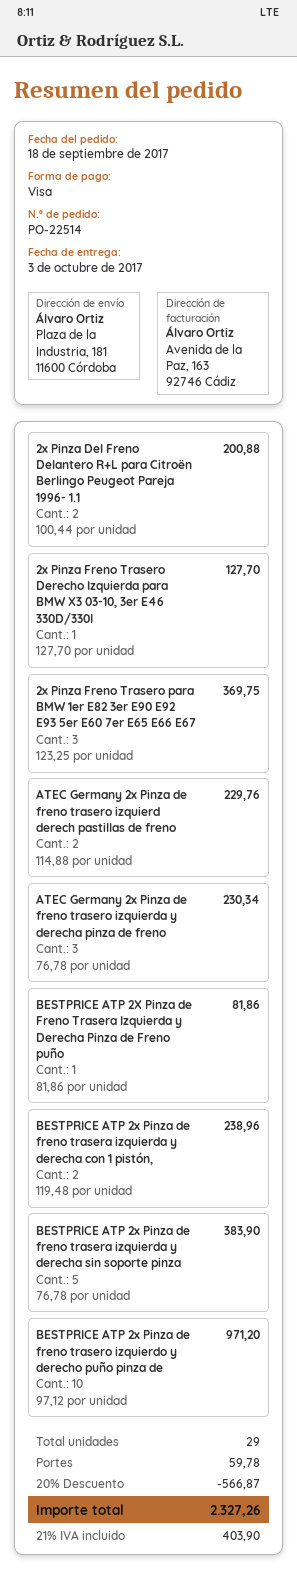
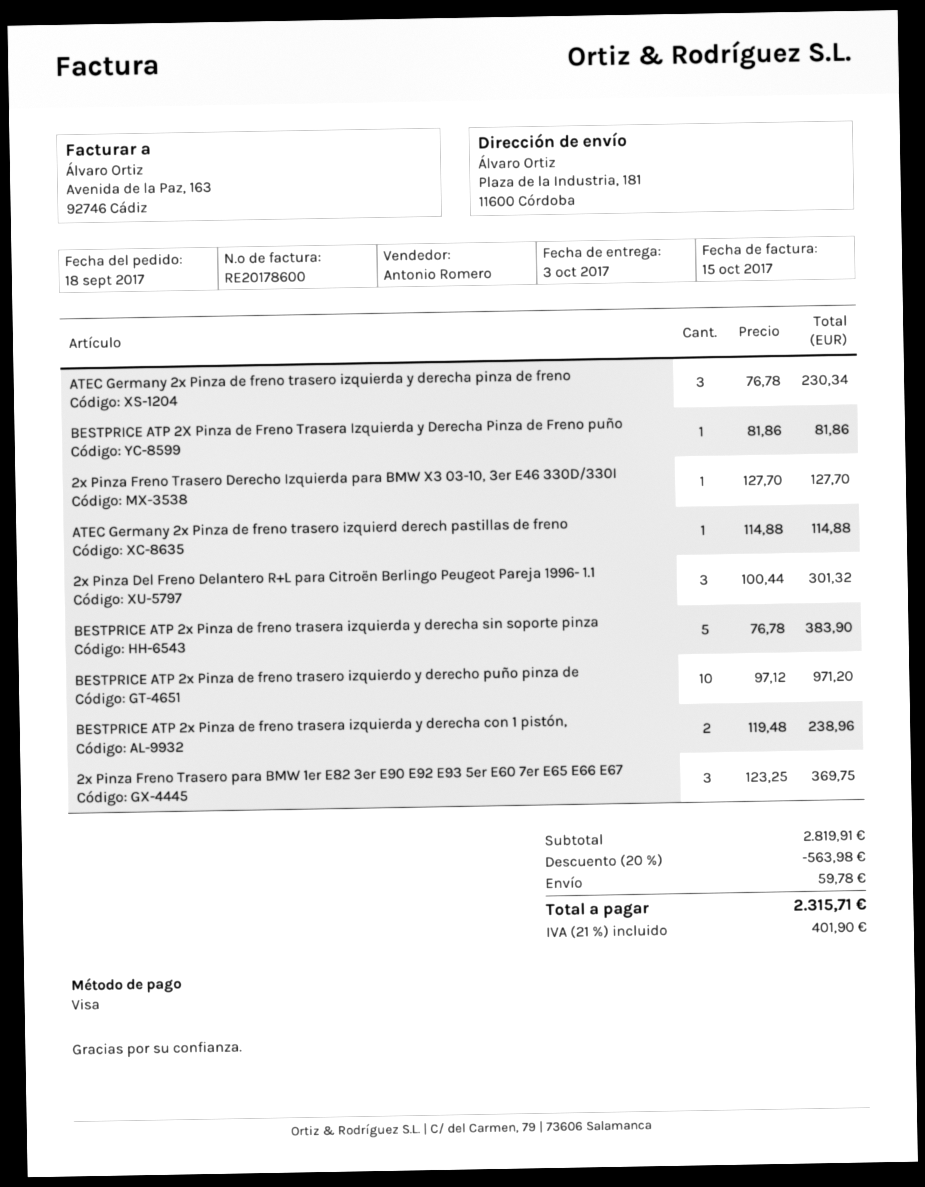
2x Pinza Del Freno Delantero R+L para Citroën Berlingo Peugeot Pareja 1996- 1.1: 2 x 100.44 = 200.88 -> 3 x 100.44 = 301.32
ATEC Germany 2x Pinza de freno trasero izquierd derech pastillas de freno: 2 x 114.88 = 229.76 -> 1 x 114.88 = 114.88
discount: 20% = 566.87 -> 20% = 563.98
tax: 21% = 403.90 -> 21% = 401.90
total: 2327.26 -> 2315.71

